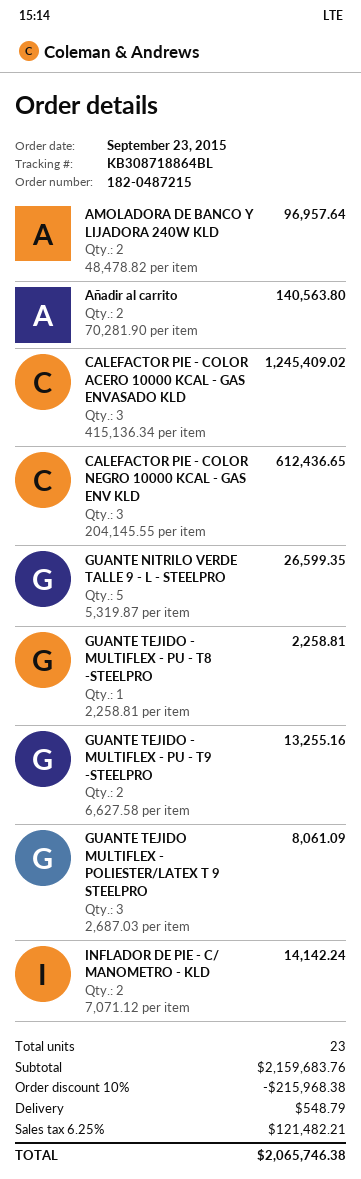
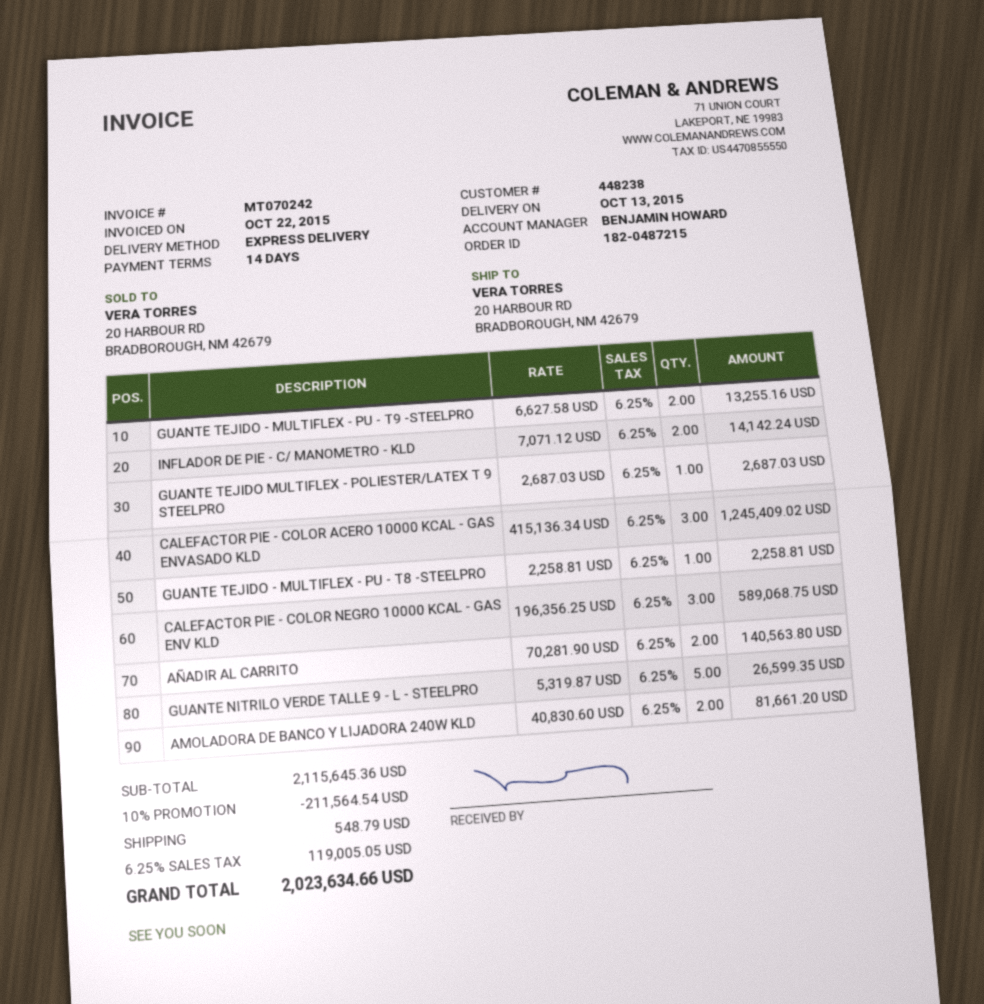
AMOLADORA DE BANCO Y LIJADORA 240W KLD: 2 x 48478.82 = 96957.64 -> 2 x 40830.60 = 81661.20
CALEFACTOR PIE - COLOR NEGRO 10000 KCAL - GAS ENV KLD: 3 x 204145.55 = 612436.65 -> 3 x 196356.25 = 589068.75
GUANTE TEJIDO MULTIFLEX - POLIESTER/LATEX T 9 STEELPRO: 3 x 2687.03 = 8061.09 -> 1 x 2687.03 = 2687.03
subtotal: 2159683.76 -> 2115645.36
discount: 10% = 215968.38 -> 10% = 211564.54
tax: 6.25% = 121482.21 -> 6.25% = 119005.05
total: 2065746.38 -> 2023634.66

